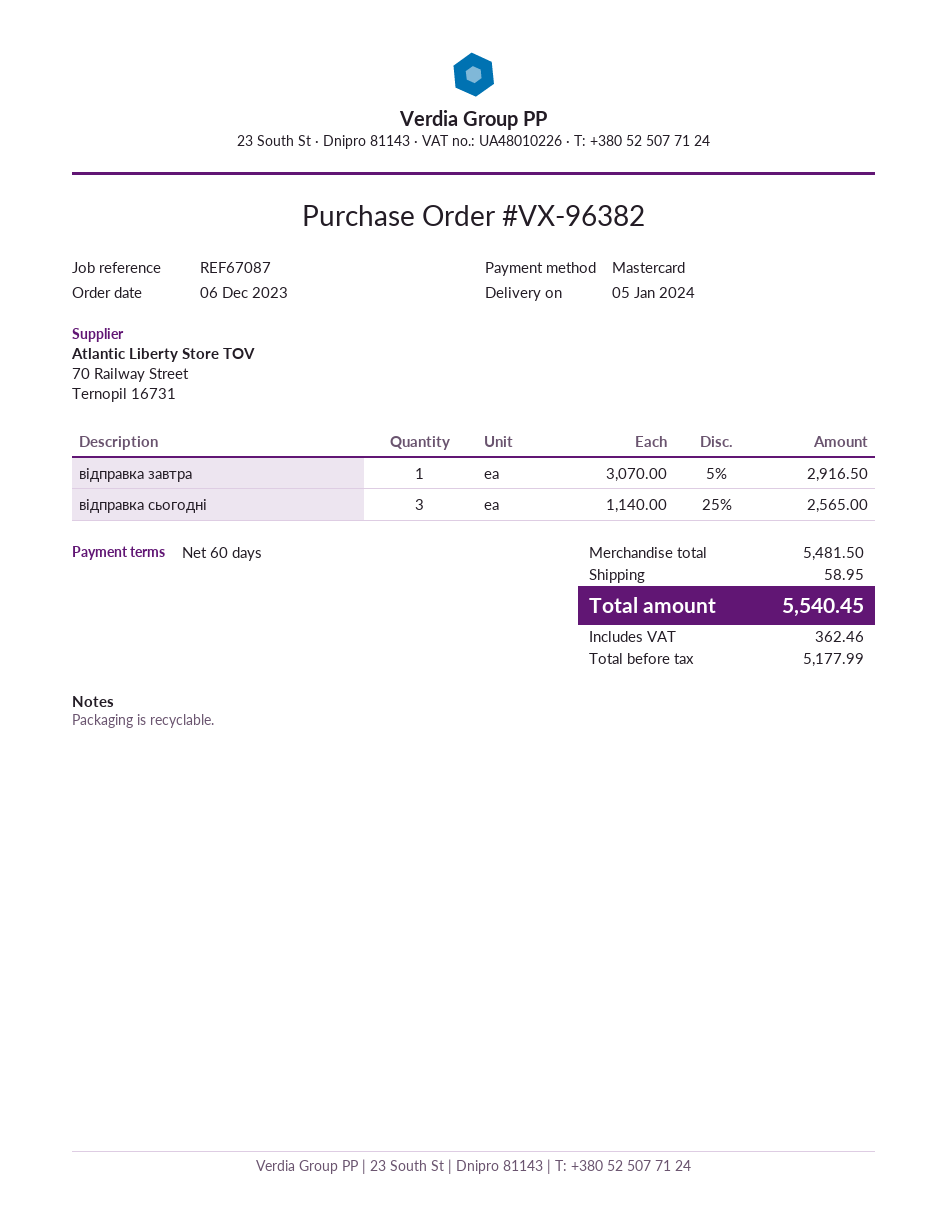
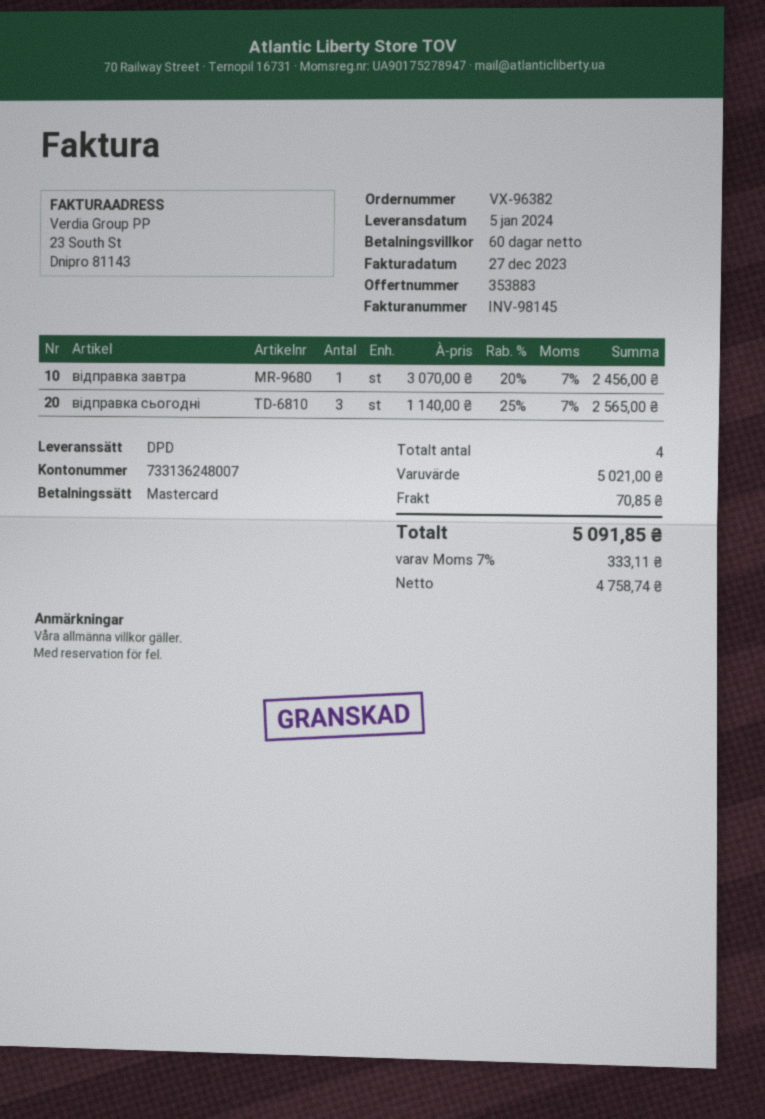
відправка завтра: 1 x 3070.00 - 5% = 2916.50 -> 1 x 3070.00 - 20% = 2456.00
subtotal: 5481.50 -> 5021.00
shipping: 58.95 -> 70.85
net: 5177.99 -> 4758.74
tax: 362.46 -> 333.11
total: 5540.45 -> 5091.85

